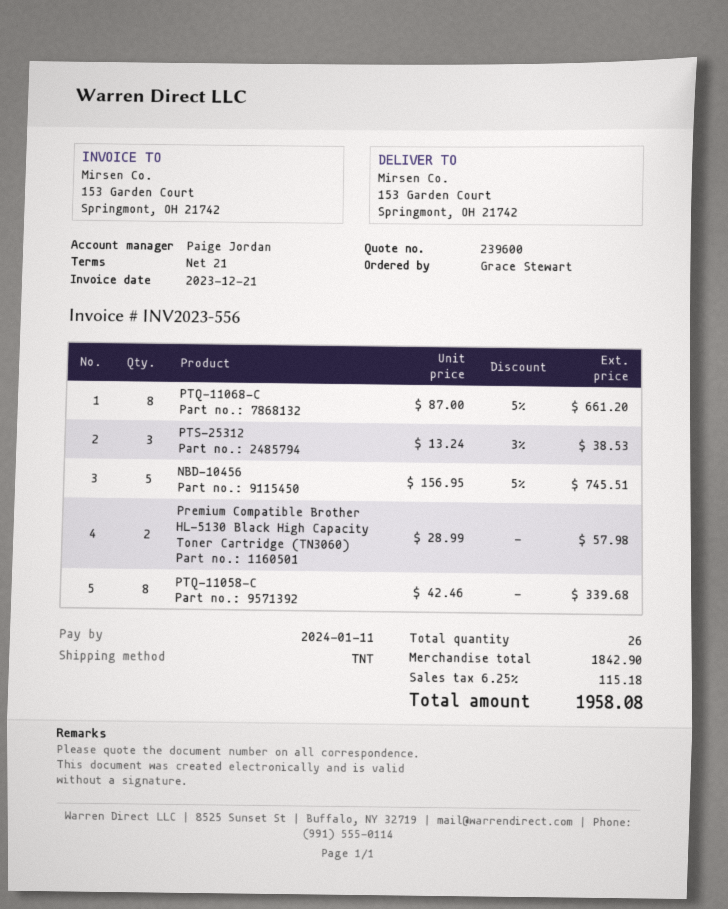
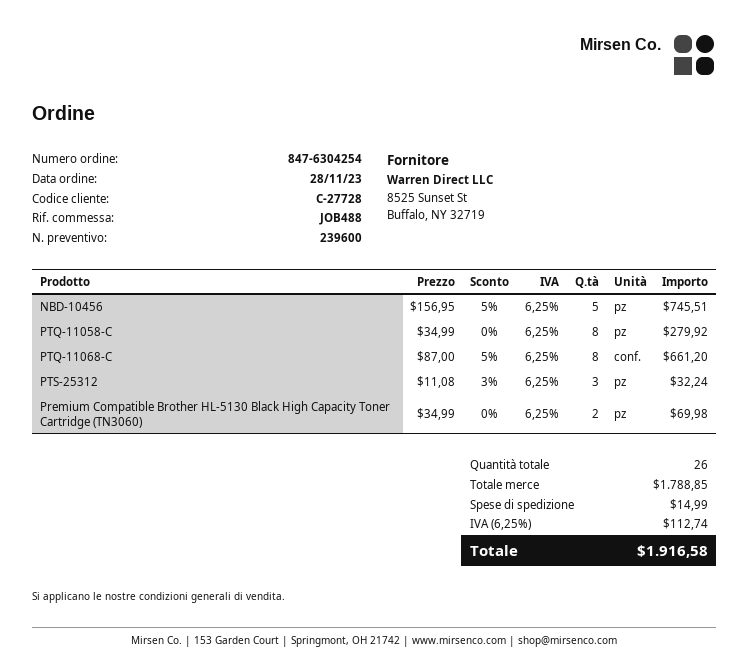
PTS-25312: 3 x 13.24 - 3% = 38.53 -> 3 x 11.08 - 3% = 32.24
Premium Compatible Brother HL-5130 Black High Capacity Toner Cartridge (TN3060): 2 x 28.99 = 57.98 -> 2 x 34.99 = 69.98
PTQ-11058-C: 8 x 42.46 = 339.68 -> 8 x 34.99 = 279.92
subtotal: 1842.90 -> 1788.85
shipping: none -> 14.99
tax: 6.25% = 115.18 -> 6.25% = 112.74
total: 1958.08 -> 1916.58

